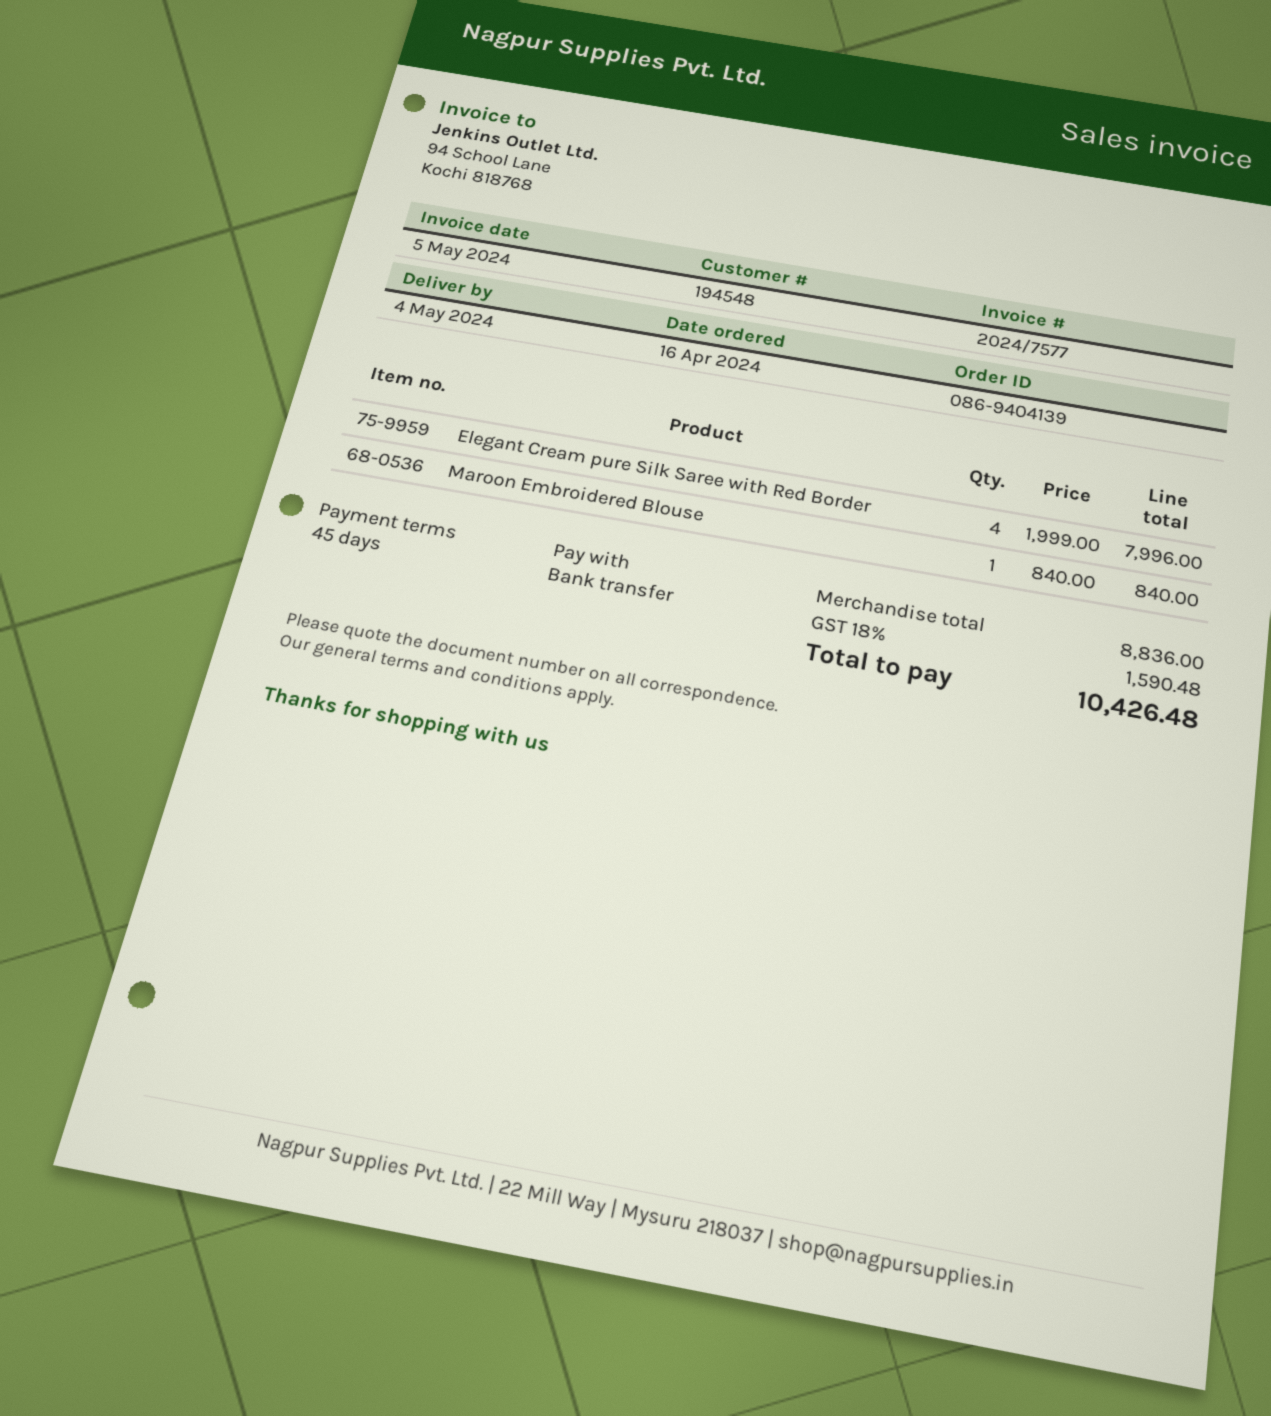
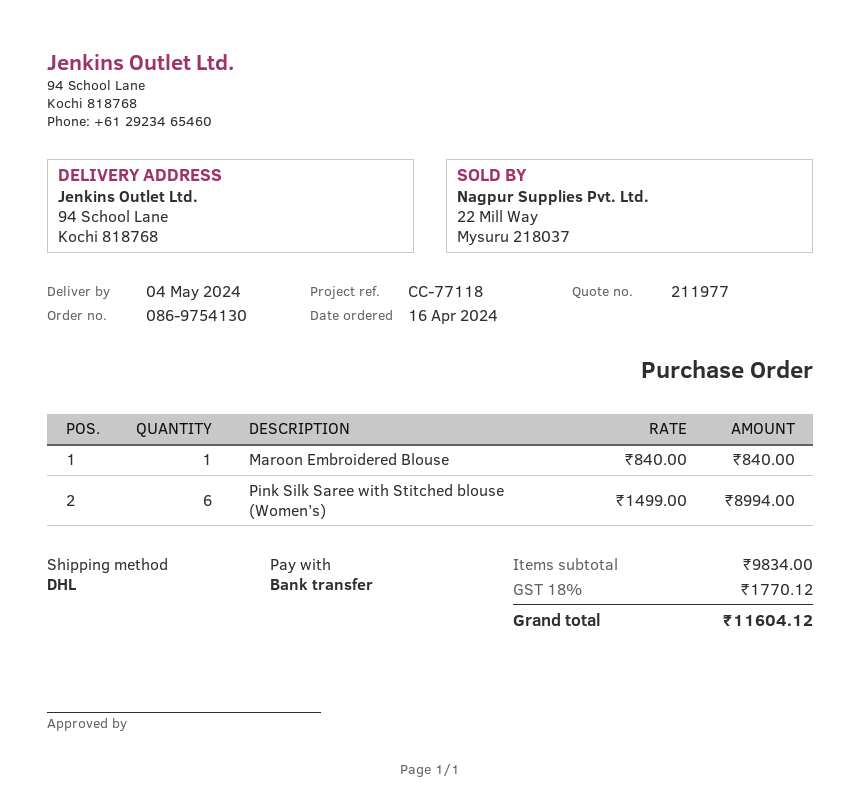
order number: 086-9404139 -> 086-9754130
Elegant Cream pure Silk Saree with Red Border: 4 x 1999.00 = 7996.00 -> none
Pink Silk Saree with Stitched blouse (Women’s): none -> 6 x 1499.00 = 8994.00
subtotal: 8836.00 -> 9834.00
tax: 18% = 1590.48 -> 18% = 1770.12
total: 10426.48 -> 11604.12

